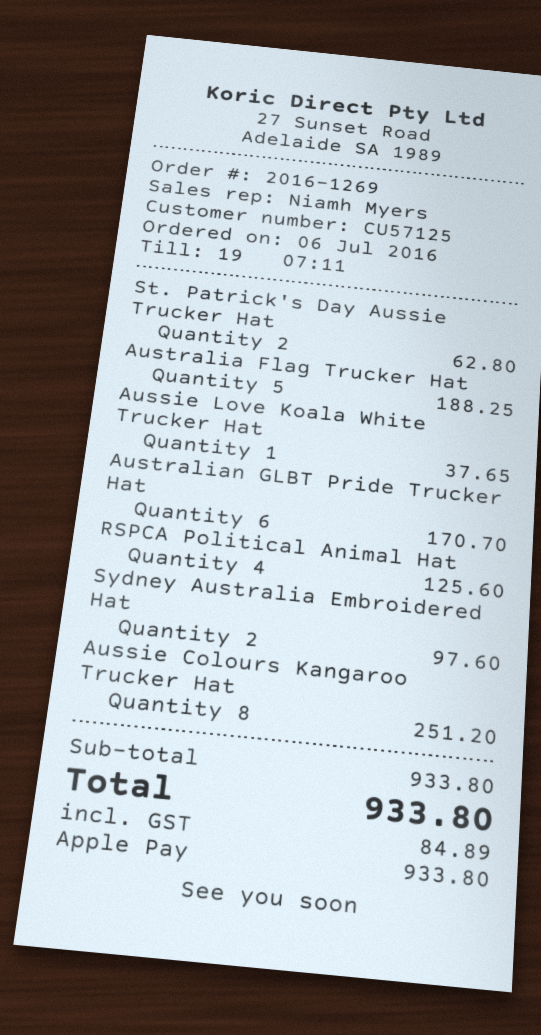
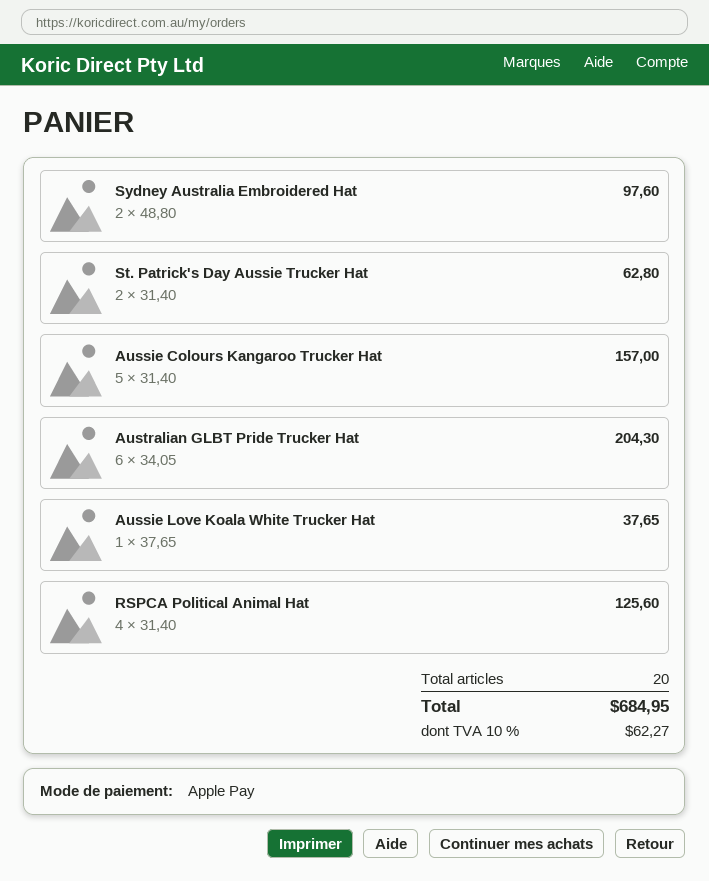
Australia Flag Trucker Hat: 5 for 188.25 -> none
Australian GLBT Pride Trucker Hat: 6 for 170.70 -> 6 for 204.30
Aussie Colours Kangaroo Trucker Hat: 8 for 251.20 -> 5 for 157.00
tax: 84.89 -> 62.27
total: 933.80 -> 684.95

